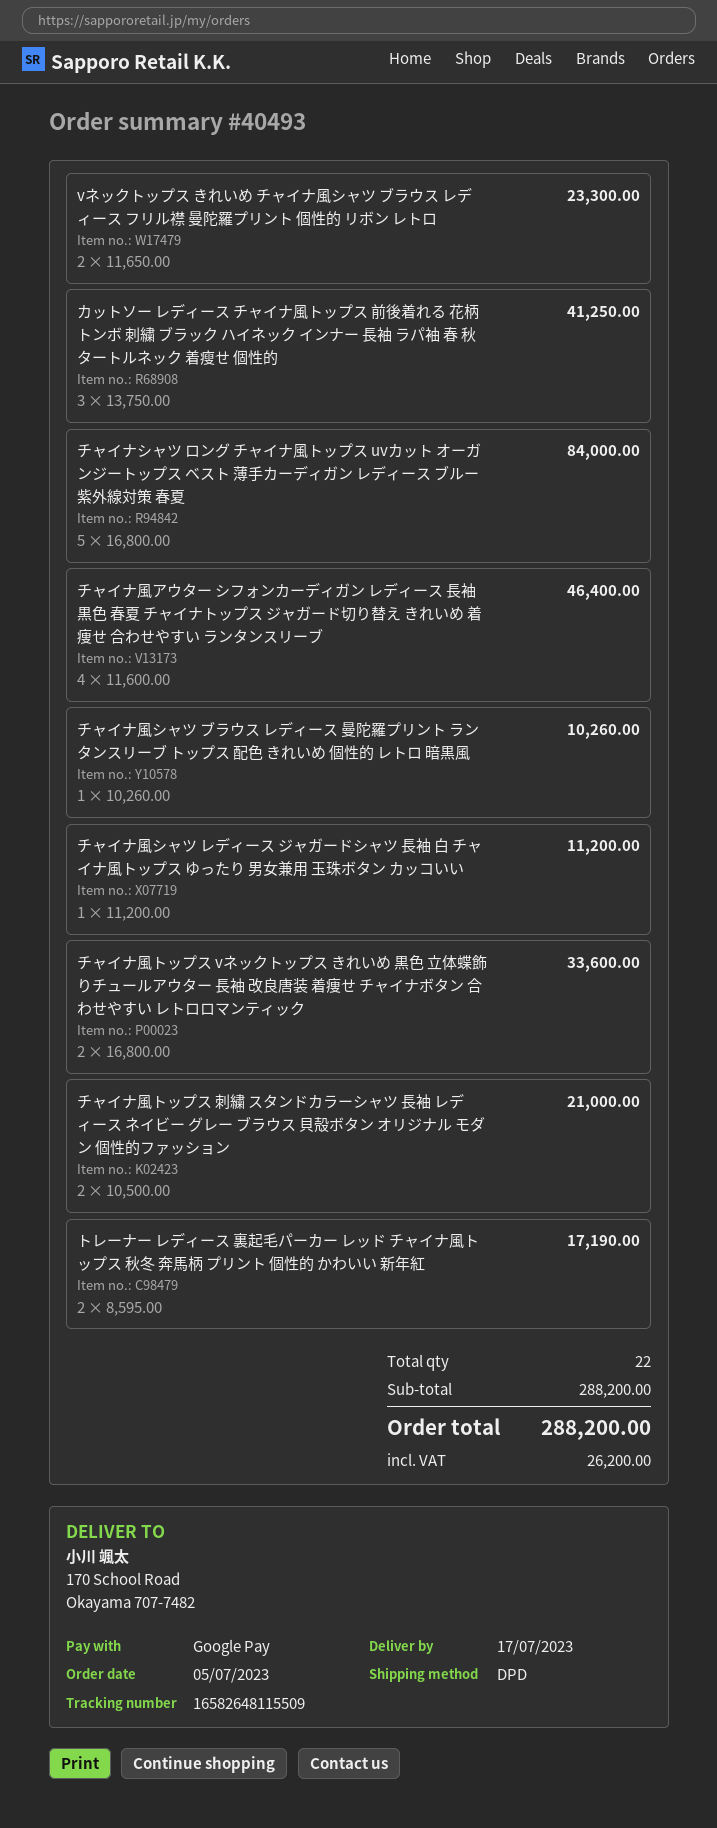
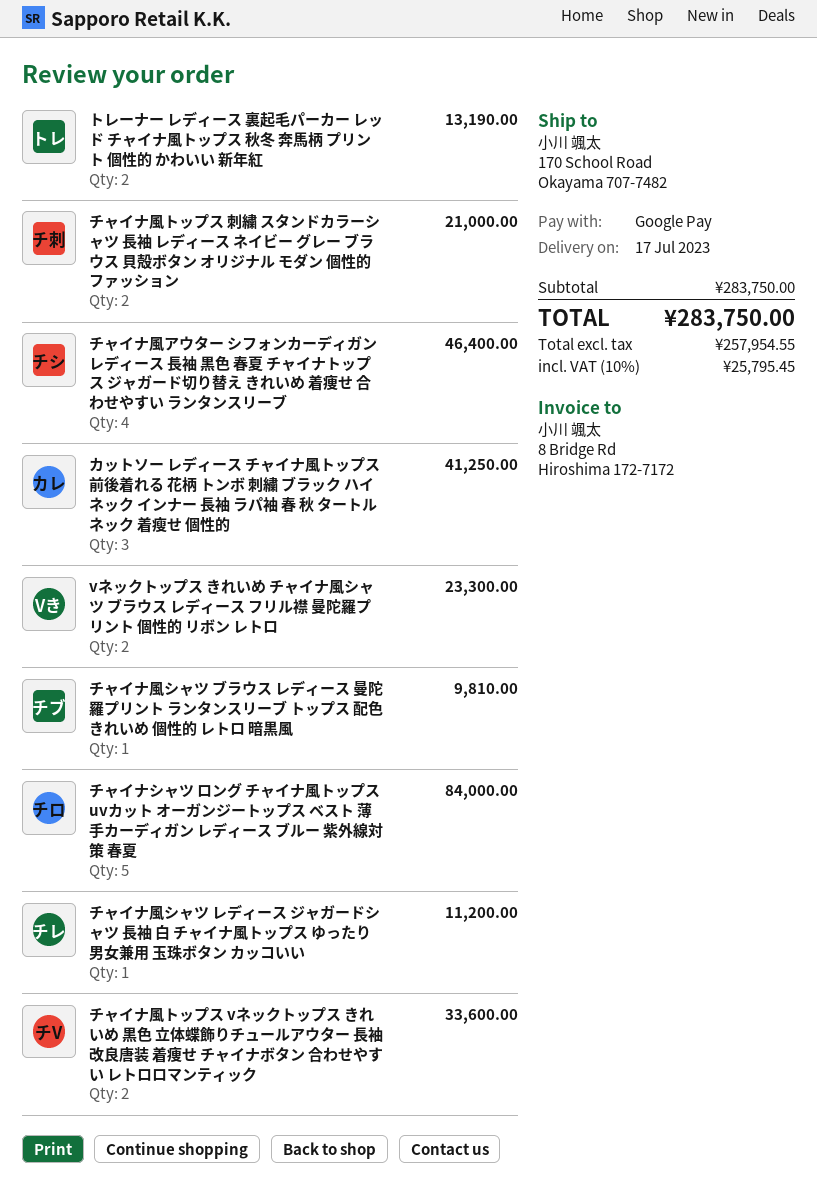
チャイナ風シャツ ブラウス レディース 曼陀羅プリント ランタンスリーブ トップス 配色 きれいめ 個性的 レトロ 暗黒風: 1 for 10260.00 -> 1 for 9810.00
トレーナー レディース 裏起毛パーカー レッド チャイナ風トップス 秋冬 奔馬柄 プリント 個性的 かわいい 新年紅: 2 for 17190.00 -> 2 for 13190.00
subtotal: 288200.00 -> 283750.00
tax: 26200.00 -> 25795.45
total: 288200.00 -> 283750.00

